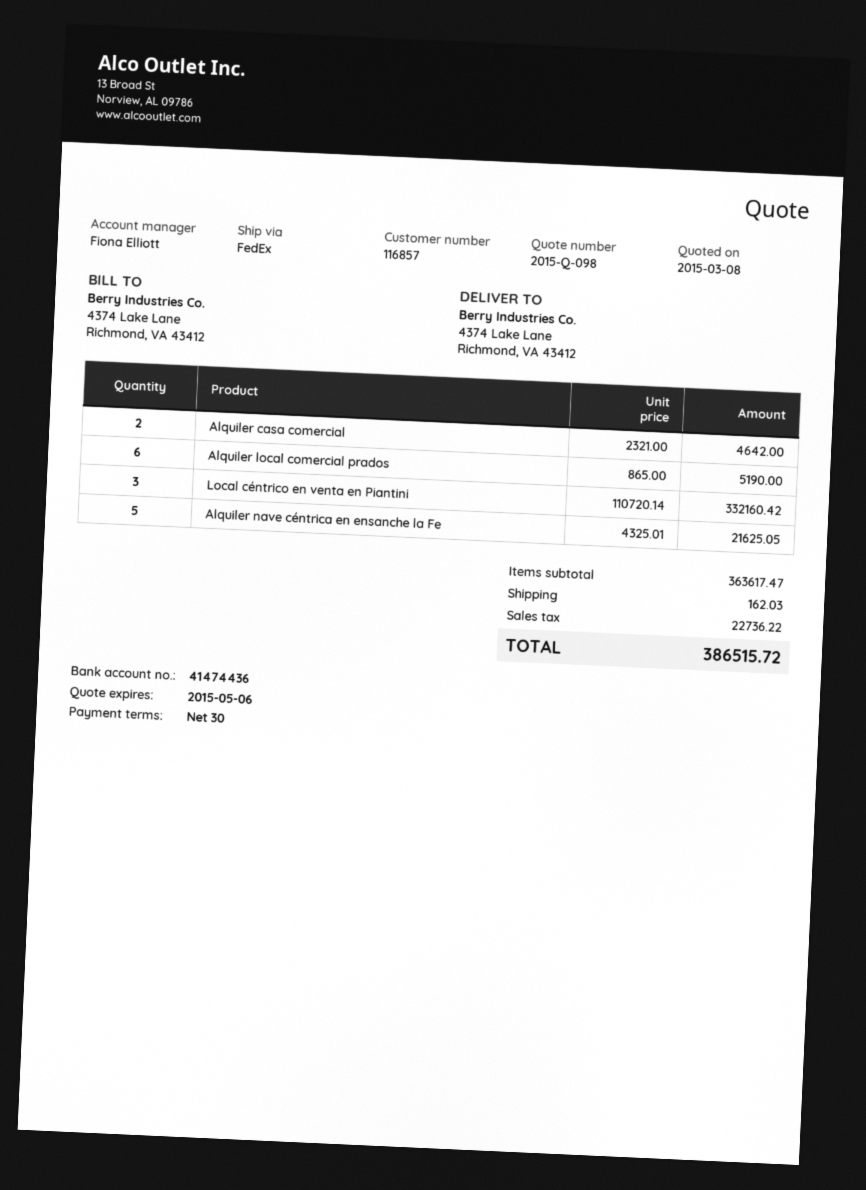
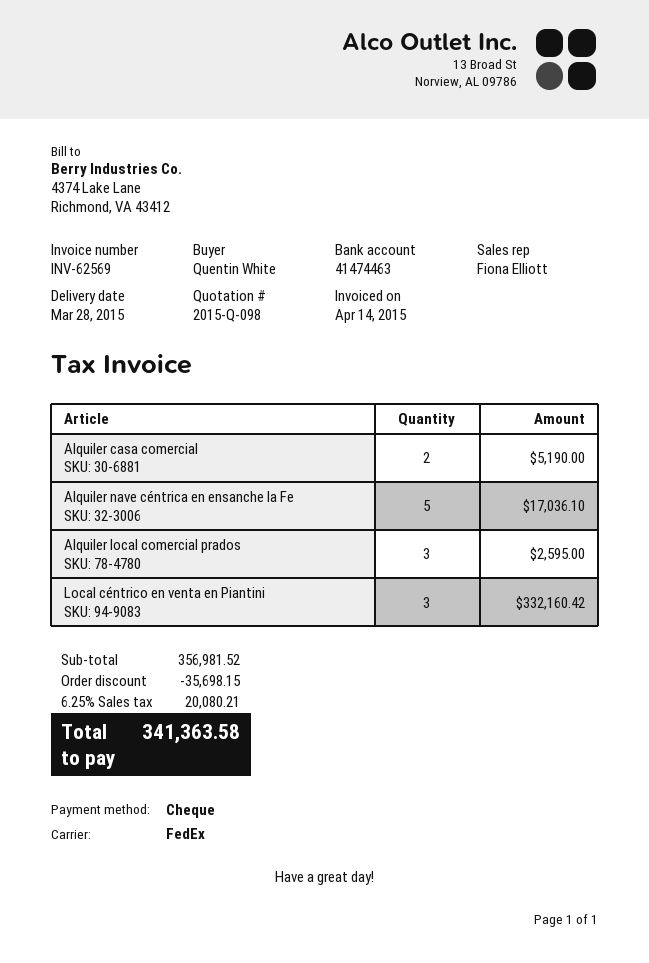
bank account: 41474436 -> 41474463
Alquiler casa comercial: 2 for 4642.00 -> 2 for 5190.00
Alquiler local comercial prados: 6 for 5190.00 -> 3 for 2595.00
Alquiler nave céntrica en ensanche la Fe: 5 for 21625.05 -> 5 for 17036.10
subtotal: 363617.47 -> 356981.52
discount: none -> 35698.15
shipping: 162.03 -> none
tax: 22736.22 -> 20080.21
total: 386515.72 -> 341363.58

